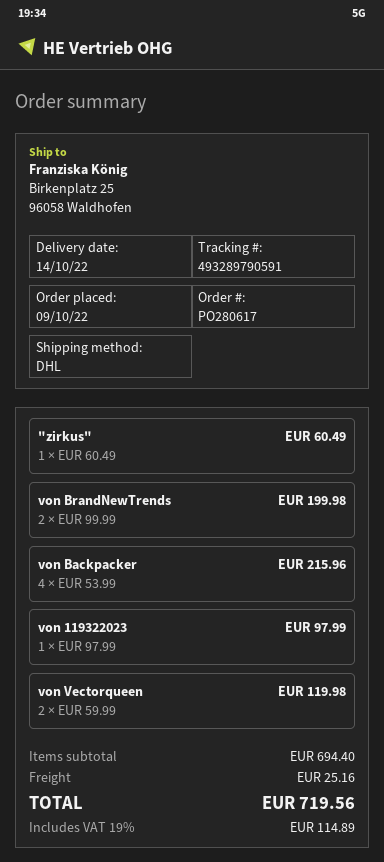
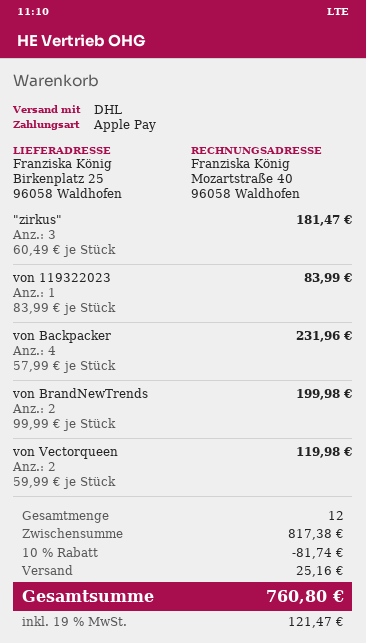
"zirkus": 1 x 60.49 = 60.49 -> 3 x 60.49 = 181.47
von Backpacker: 4 x 53.99 = 215.96 -> 4 x 57.99 = 231.96
von 119322023: 1 x 97.99 = 97.99 -> 1 x 83.99 = 83.99
subtotal: 694.40 -> 817.38
discount: none -> 10% = 81.74
tax: 19% = 114.89 -> 19% = 121.47
total: 719.56 -> 760.80

